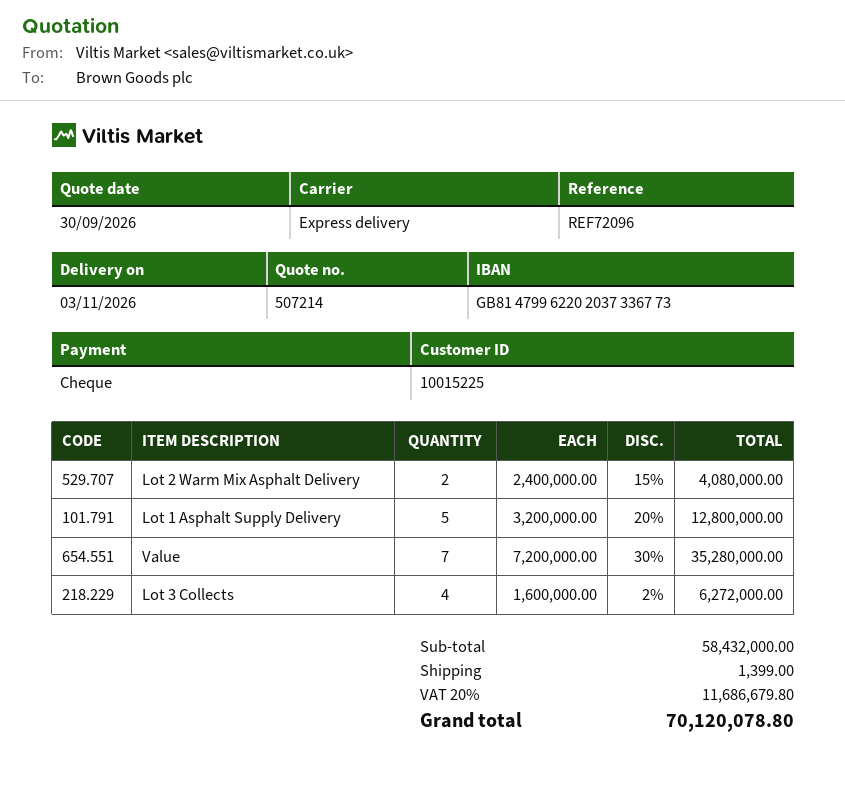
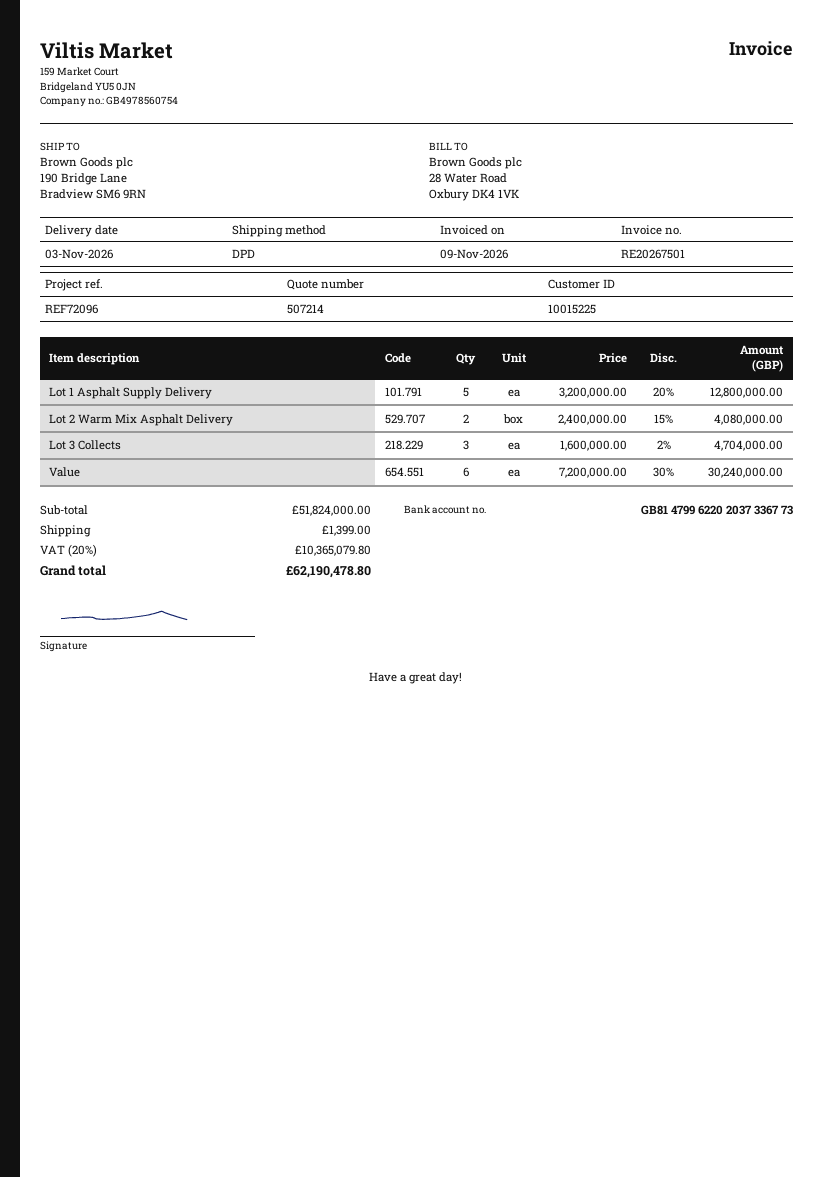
shipping method: express -> DPD
Value: 7 x 7200000.00 - 30% = 35280000.00 -> 6 x 7200000.00 - 30% = 30240000.00
Lot 3 Collects: 4 x 1600000.00 - 2% = 6272000.00 -> 3 x 1600000.00 - 2% = 4704000.00
subtotal: 58432000.00 -> 51824000.00
tax: 20% = 11686679.80 -> 20% = 10365079.80
total: 70120078.80 -> 62190478.80

